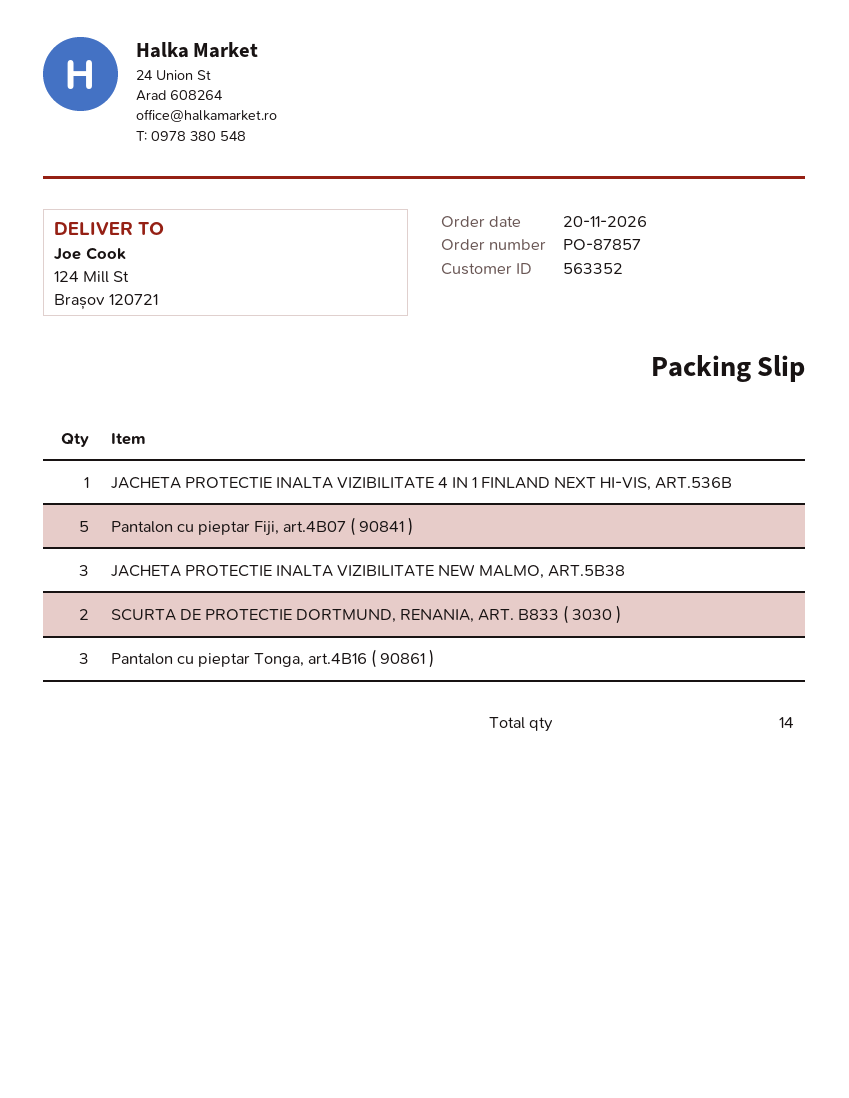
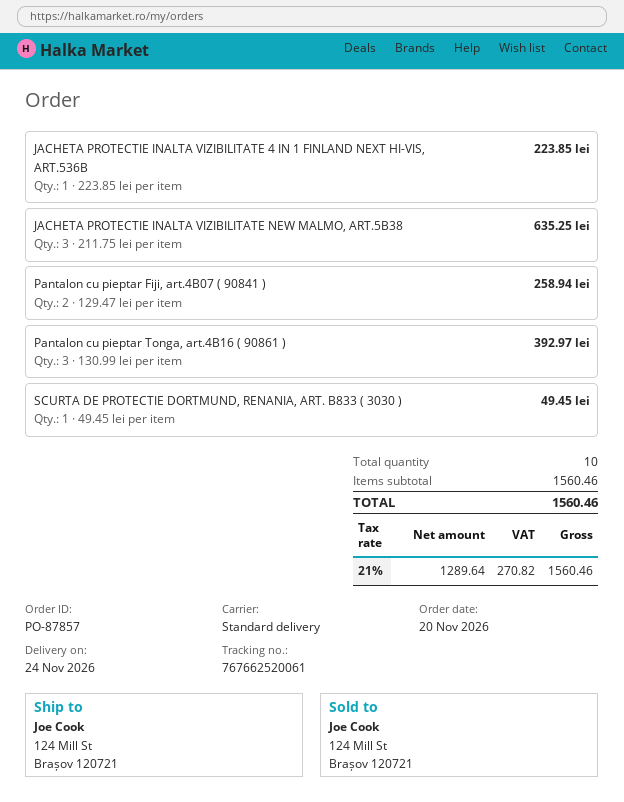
Pantalon cu pieptar Fiji, art.4B07 ( 90841 ): 5 -> 2
SCURTA DE PROTECTIE DORTMUND, RENANIA, ART. B833 ( 3030 ): 2 -> 1
total quantity: 14 -> 10

